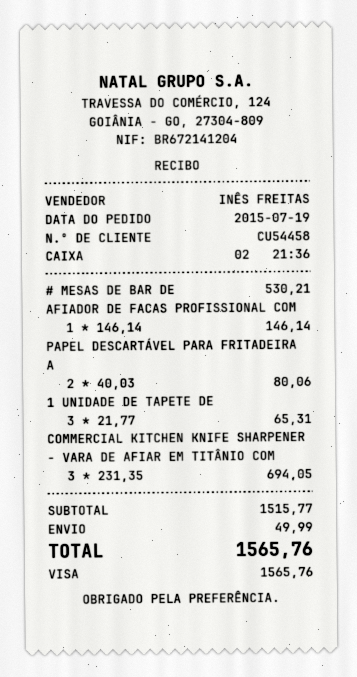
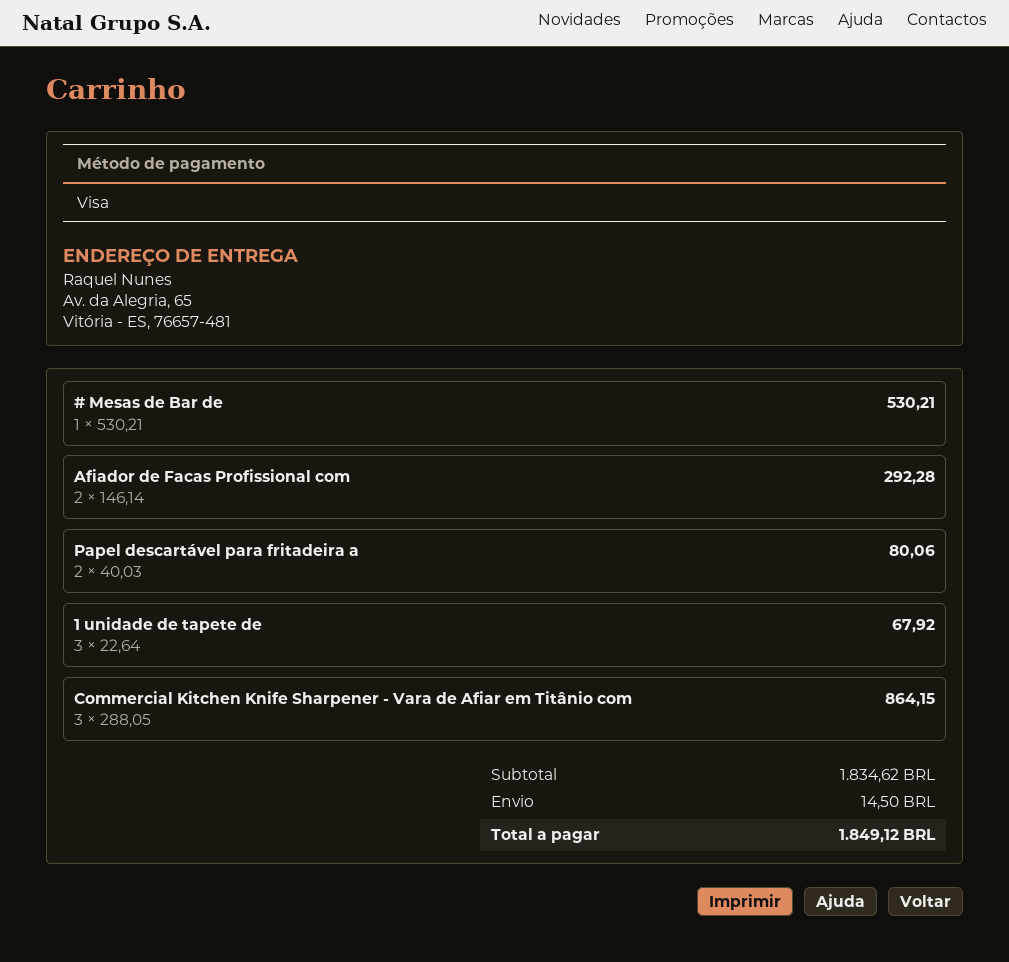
AFIADOR DE FACAS PROFISSIONAL COM: 1 x 146.14 = 146.14 -> 2 x 146.14 = 292.28
1 UNIDADE DE TAPETE DE: 3 x 21.77 = 65.31 -> 3 x 22.64 = 67.92
COMMERCIAL KITCHEN KNIFE SHARPENER - VARA DE AFIAR EM TITÂNIO COM: 3 x 231.35 = 694.05 -> 3 x 288.05 = 864.15
subtotal: 1515.77 -> 1834.62
shipping: 49.99 -> 14.50
total: 1565.76 -> 1849.12

